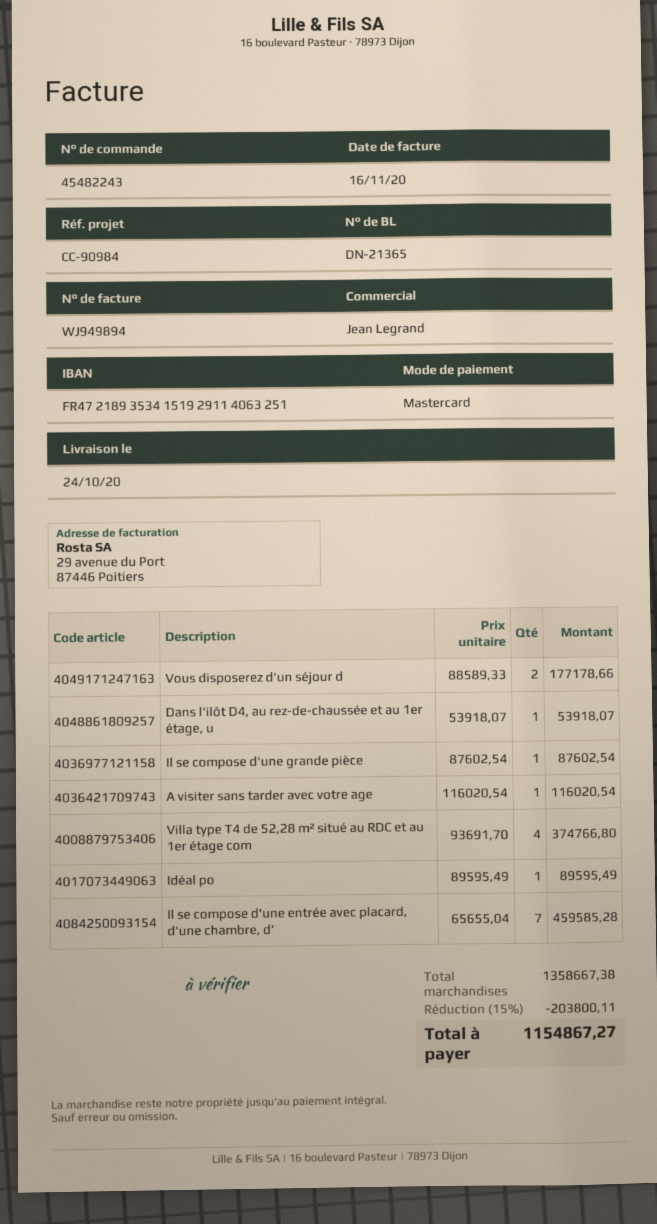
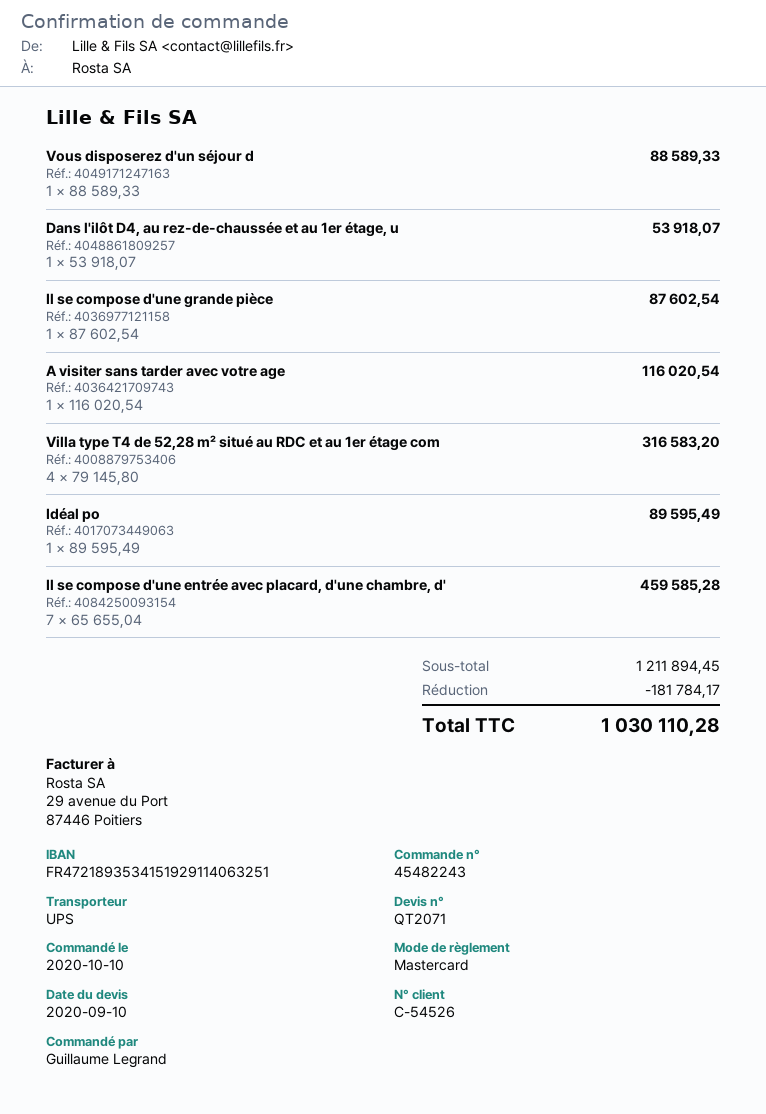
Vous disposerez d'un séjour d: 2 x 88589.33 = 177178.66 -> 1 x 88589.33 = 88589.33
Villa type T4 de 52,28 m² situé au RDC et au 1er étage com: 4 x 93691.70 = 374766.80 -> 4 x 79145.80 = 316583.20
subtotal: 1358667.38 -> 1211894.45
discount: 203800.11 -> 181784.17
total: 1154867.27 -> 1030110.28

